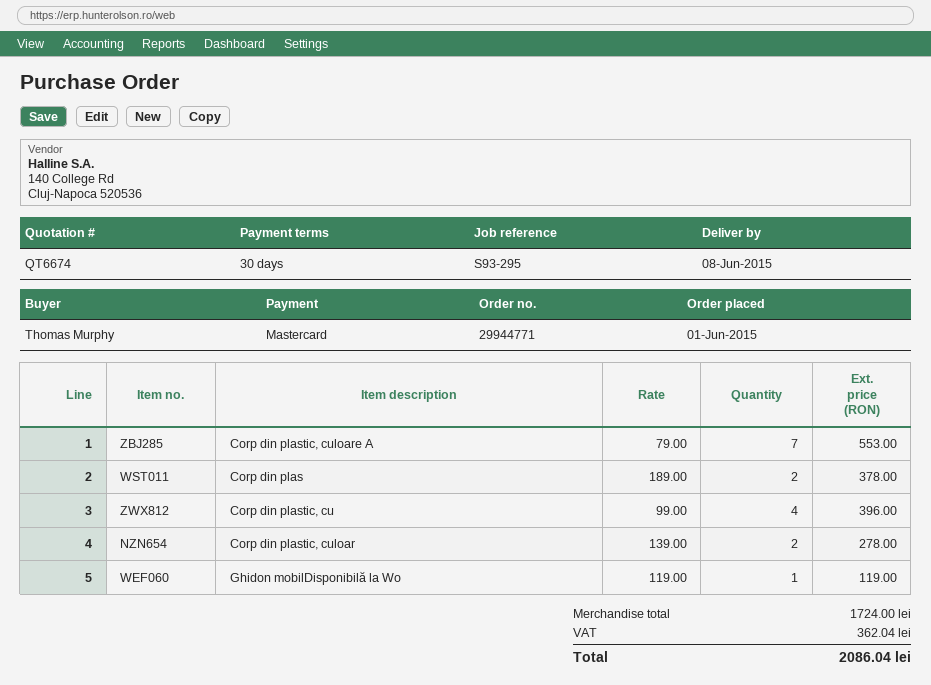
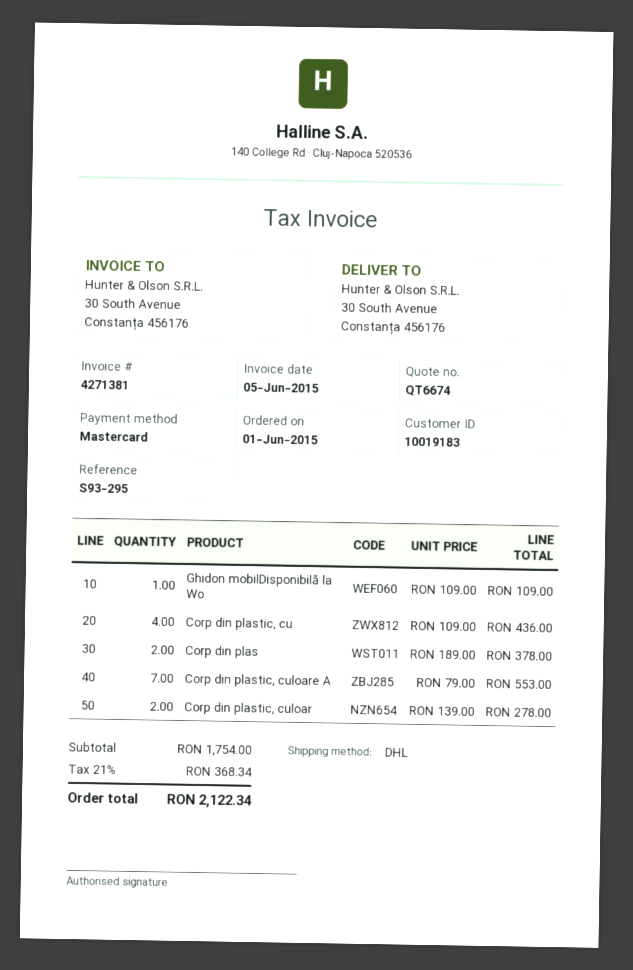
Corp din plastic, cu: 4 x 99.00 = 396.00 -> 4 x 109.00 = 436.00
Ghidon mobilDisponibilă la Wo: 1 x 119.00 = 119.00 -> 1 x 109.00 = 109.00
subtotal: 1724.00 -> 1754.00
tax: 362.04 -> 368.34
total: 2086.04 -> 2122.34

